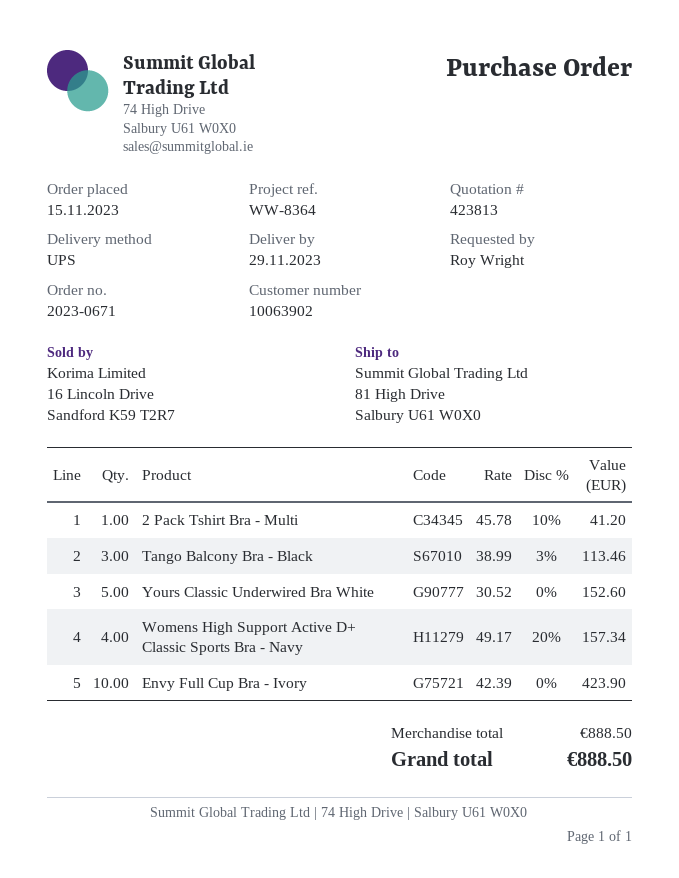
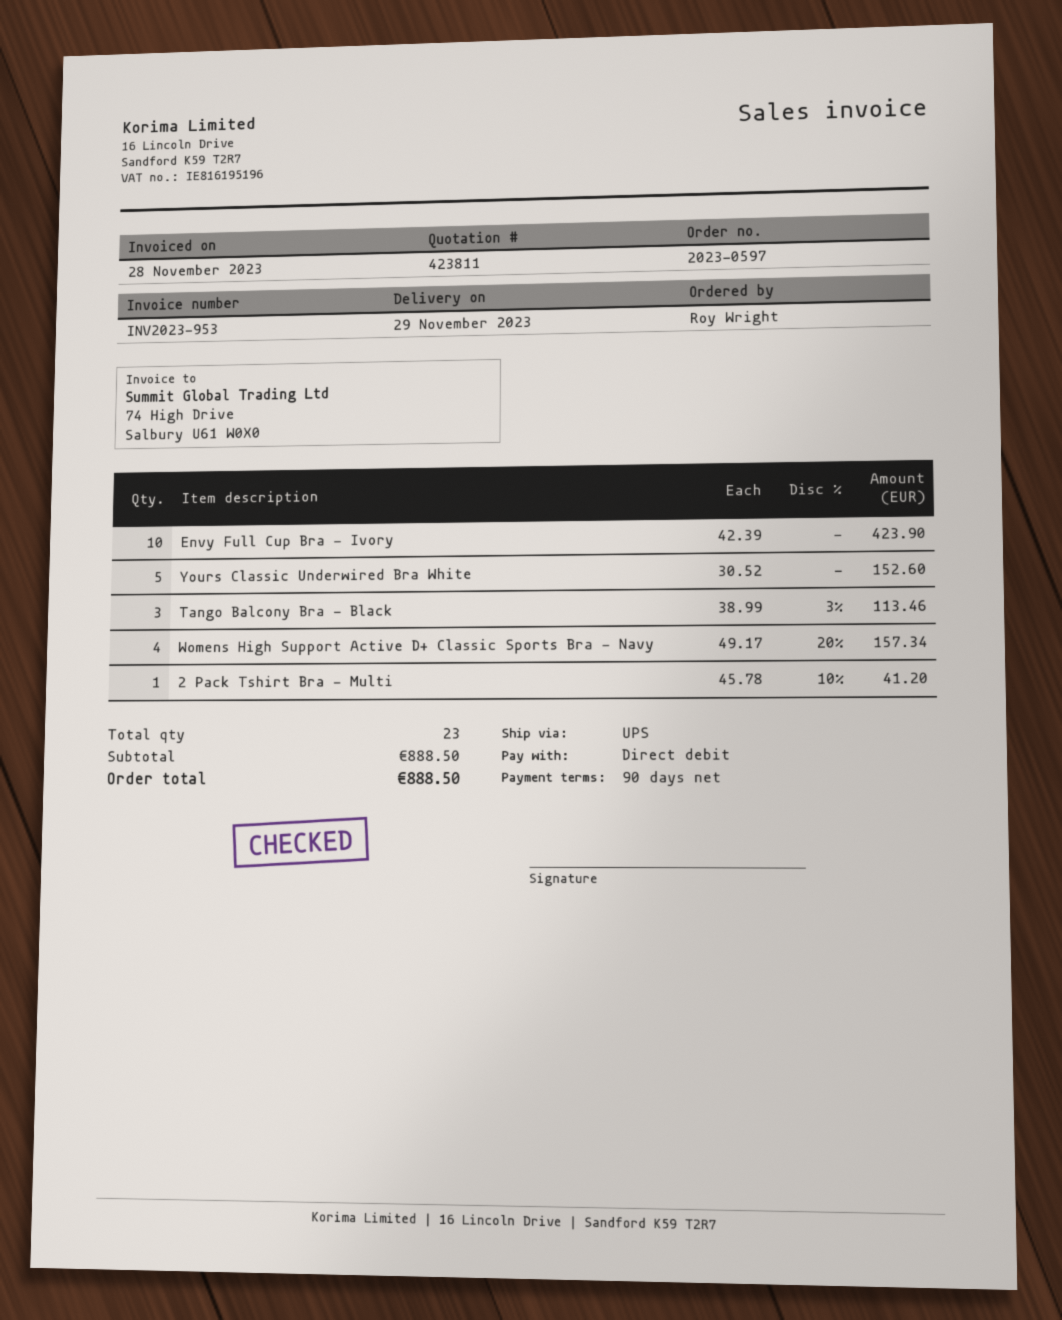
quote number: 423813 -> 423811
order number: 2023-0671 -> 2023-0597

